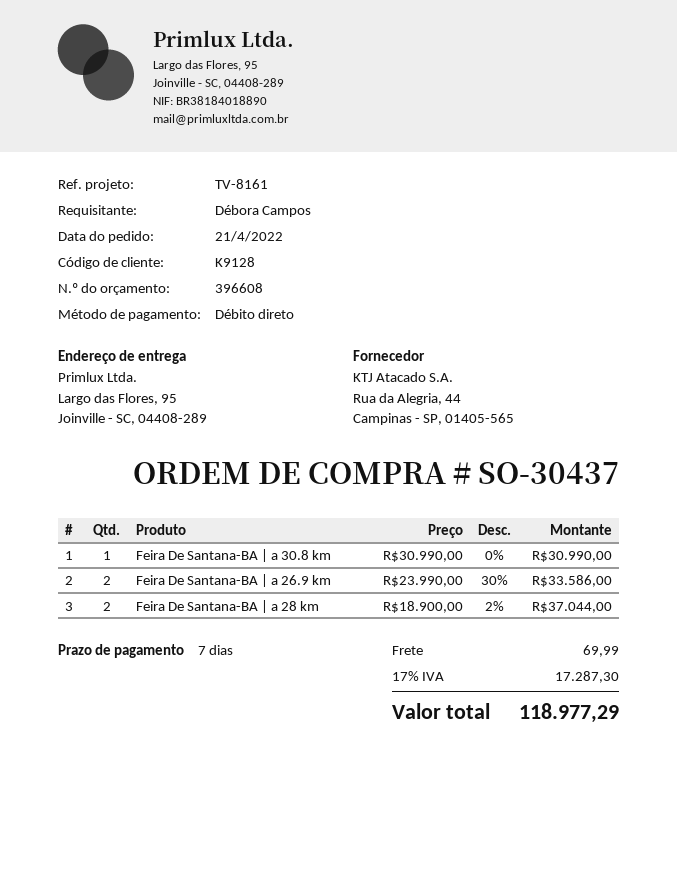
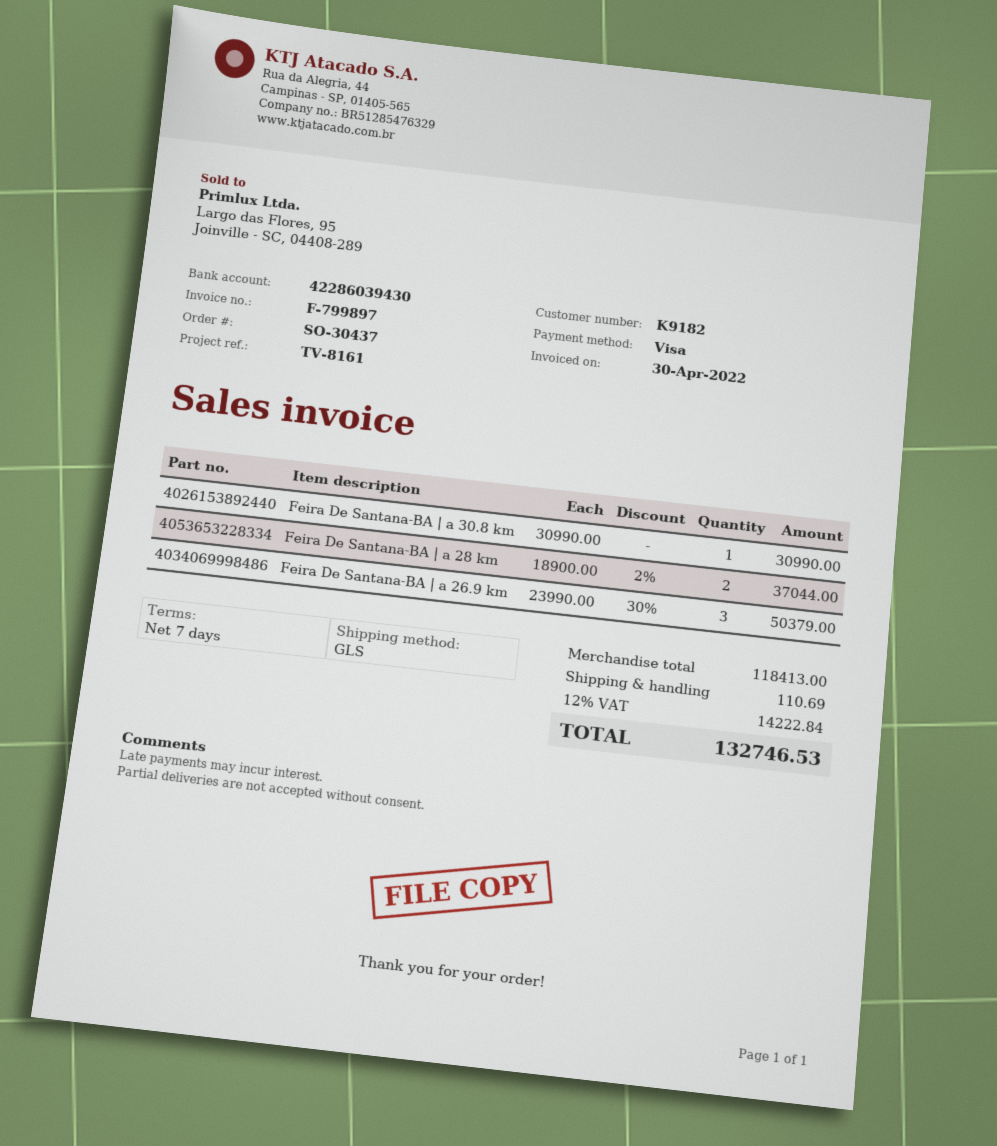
customer number: K9128 -> K9182
payment method: direct debit -> Visa
Feira De Santana-BA | a 26.9 km: 2 x 23990.00 - 30% = 33586.00 -> 3 x 23990.00 - 30% = 50379.00
shipping: 69.99 -> 110.69
tax: 17% = 17287.30 -> 12% = 14222.84
total: 118977.29 -> 132746.53

